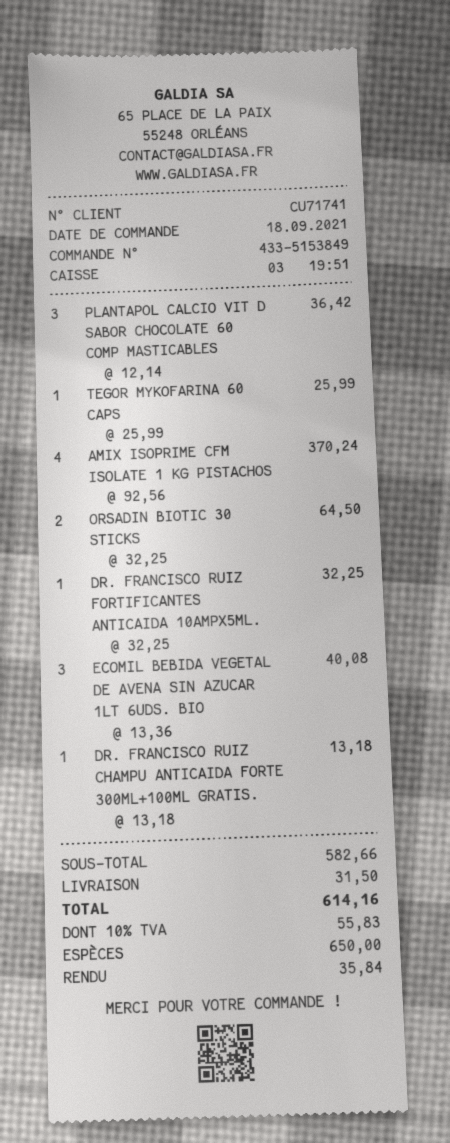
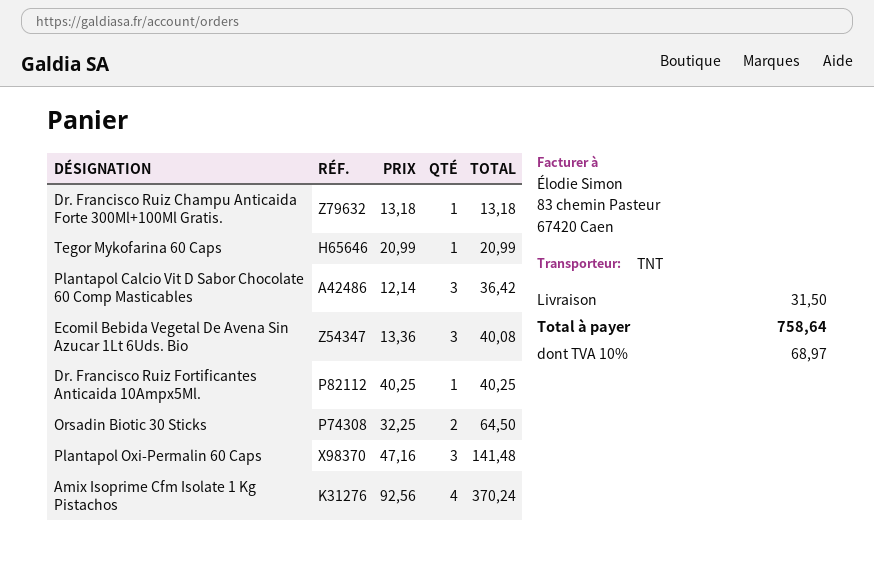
TEGOR MYKOFARINA 60 CAPS: 1 x 25.99 = 25.99 -> 1 x 20.99 = 20.99
DR. FRANCISCO RUIZ FORTIFICANTES ANTICAIDA 10AMPX5ML.: 1 x 32.25 = 32.25 -> 1 x 40.25 = 40.25
Plantapol Oxi-Permalin 60 Caps: none -> 3 x 47.16 = 141.48
tax: 10% = 55.83 -> 10% = 68.97
total: 614.16 -> 758.64

